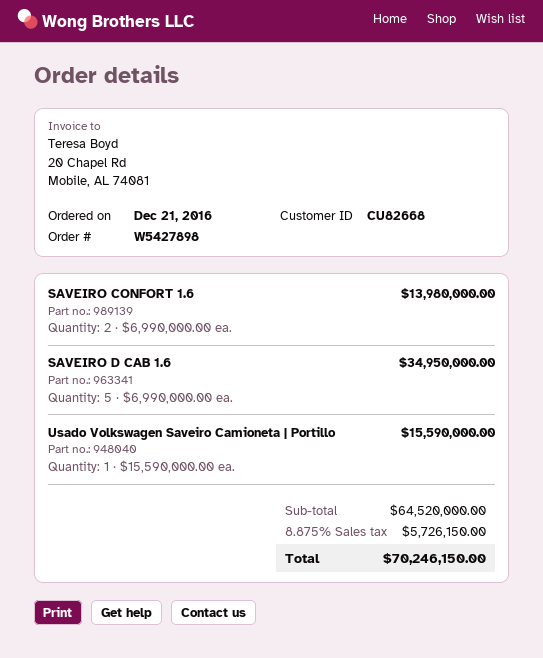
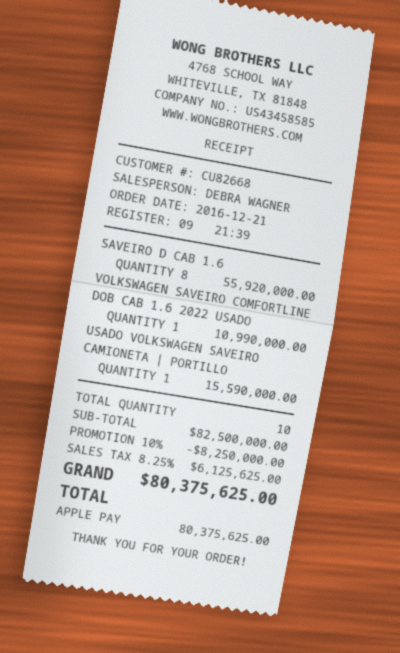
SAVEIRO CONFORT 1.6: 2 for 13980000.00 -> none
SAVEIRO D CAB 1.6: 5 for 34950000.00 -> 8 for 55920000.00
VOLKSWAGEN SAVEIRO COMFORTLINE DOB CAB 1.6 2022 USADO: none -> 1 for 10990000.00
subtotal: 64520000.00 -> 82500000.00
discount: none -> 10% = 8250000.00
tax: 8.875% = 5726150.00 -> 8.25% = 6125625.00
total: 70246150.00 -> 80375625.00

